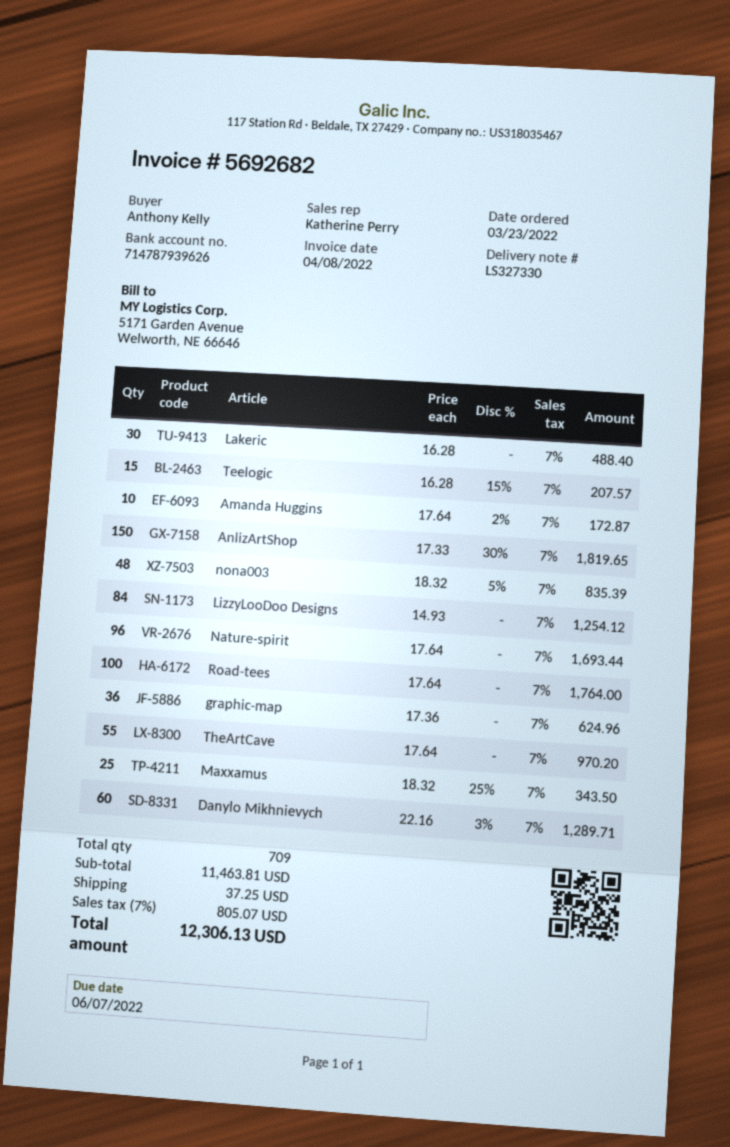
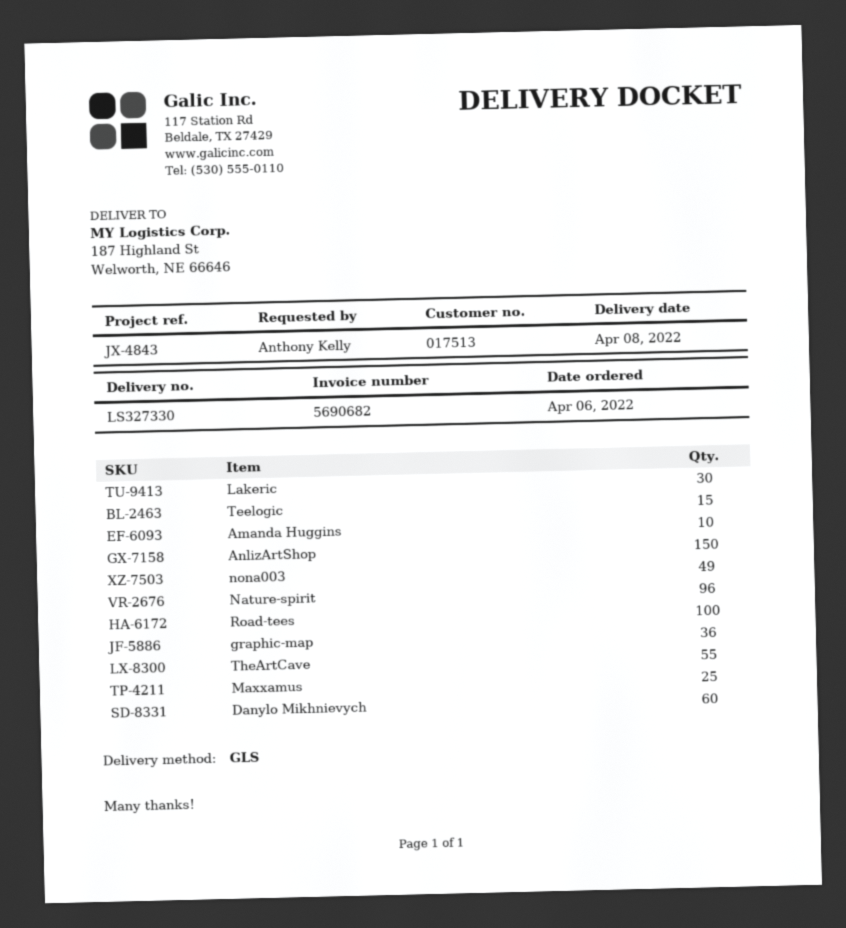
order date: 2022-03-23 -> 2022-04-06
invoice number: 5692682 -> 5690682
nona003: 48 -> 49
LizzyLooDoo Designs: 84 -> none

